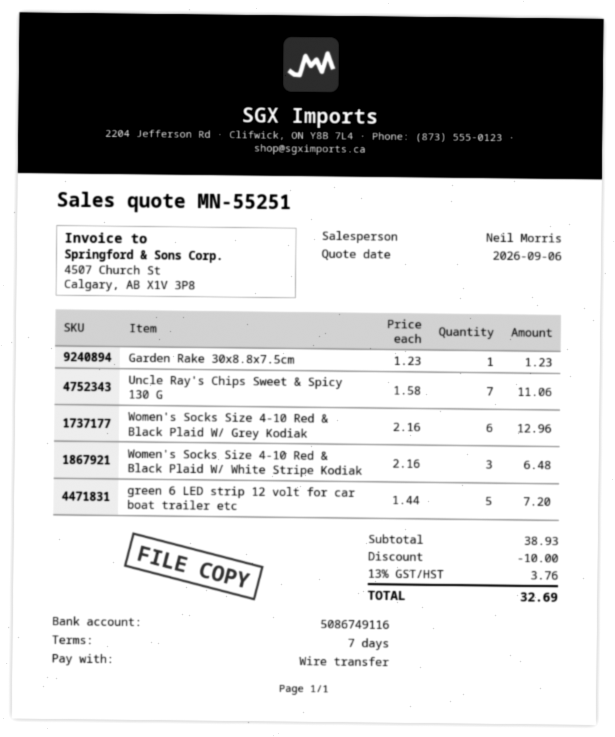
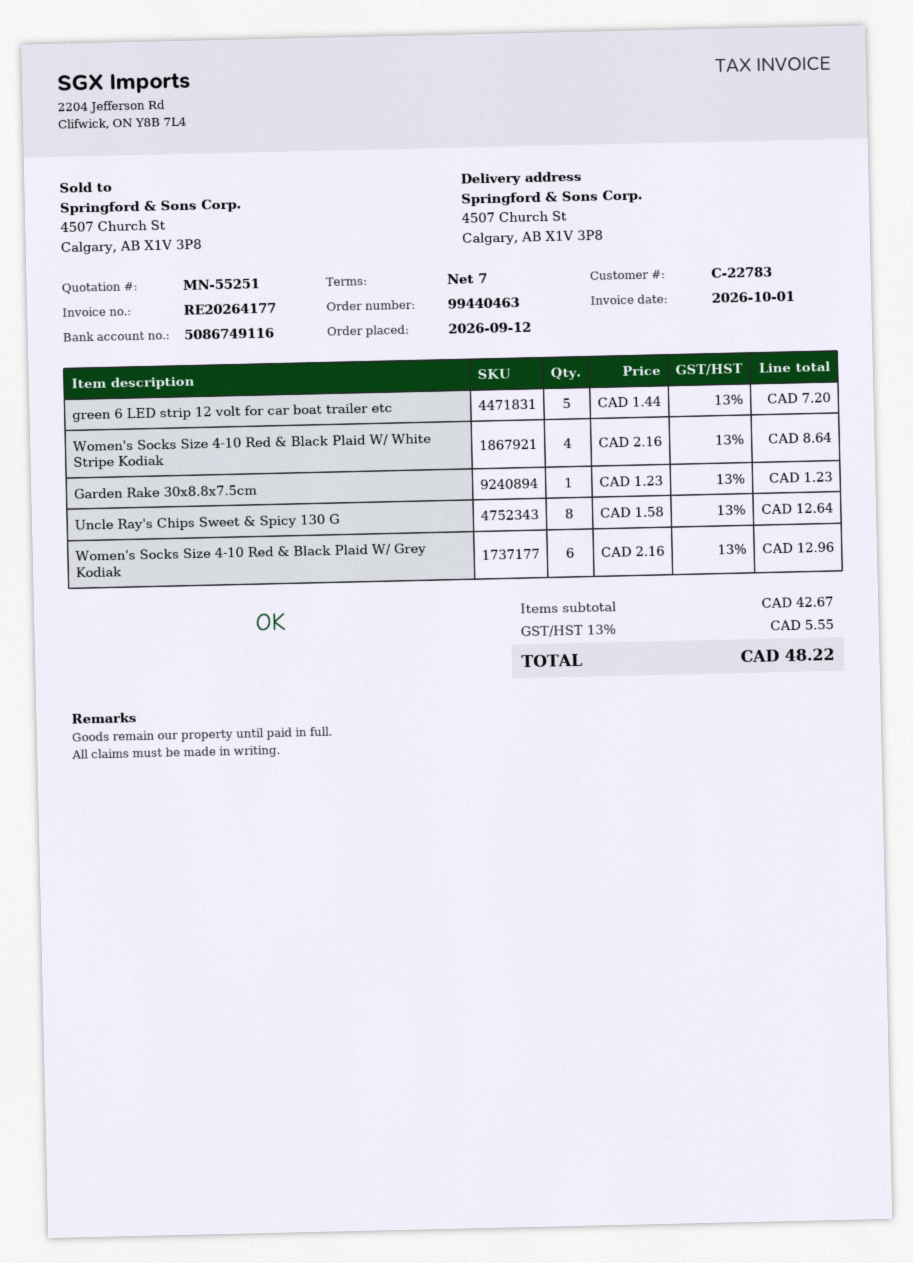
Uncle Ray's Chips Sweet & Spicy 130 G: 7 x 1.58 = 11.06 -> 8 x 1.58 = 12.64
Women's Socks Size 4-10 Red & Black Plaid W/ White Stripe Kodiak: 3 x 2.16 = 6.48 -> 4 x 2.16 = 8.64
subtotal: 38.93 -> 42.67
discount: 10.00 -> none
tax: 13% = 3.76 -> 13% = 5.55
total: 32.69 -> 48.22

